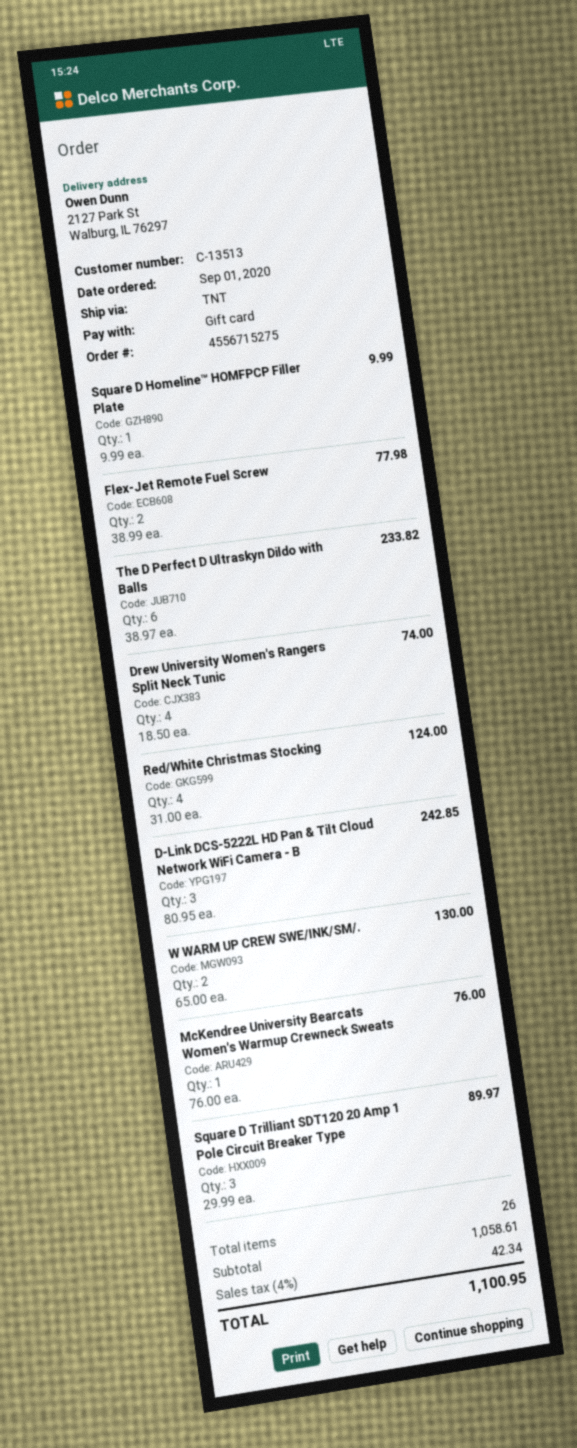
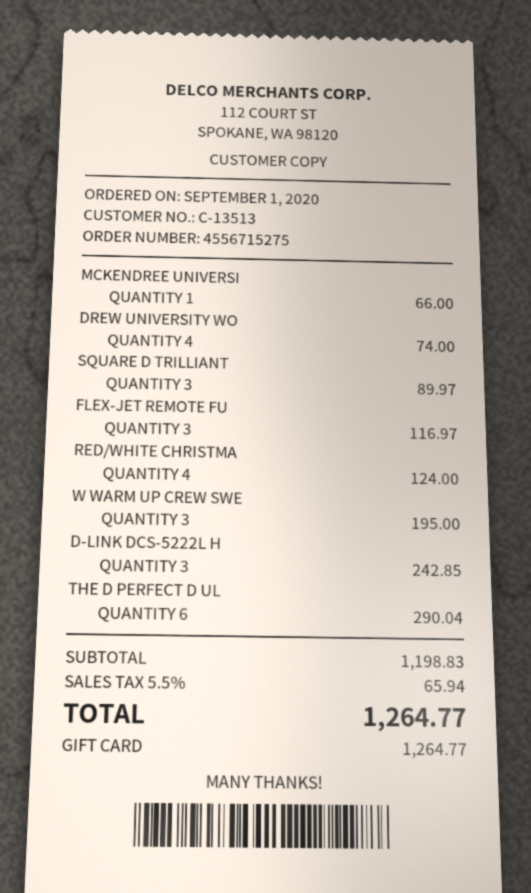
Square D Homeline™ HOMFPCP Filler Plate: 1 for 9.99 -> none
Flex-Jet Remote Fuel Screw: 2 for 77.98 -> 3 for 116.97
The D Perfect D Ultraskyn Dildo with Balls: 6 for 233.82 -> 6 for 290.04
W WARM UP CREW SWE/INK/SM/.: 2 for 130.00 -> 3 for 195.00
McKendree University Bearcats Women's Warmup Crewneck Sweats: 1 for 76.00 -> 1 for 66.00
subtotal: 1058.61 -> 1198.83
tax: 4% = 42.34 -> 5.5% = 65.94
total: 1100.95 -> 1264.77

